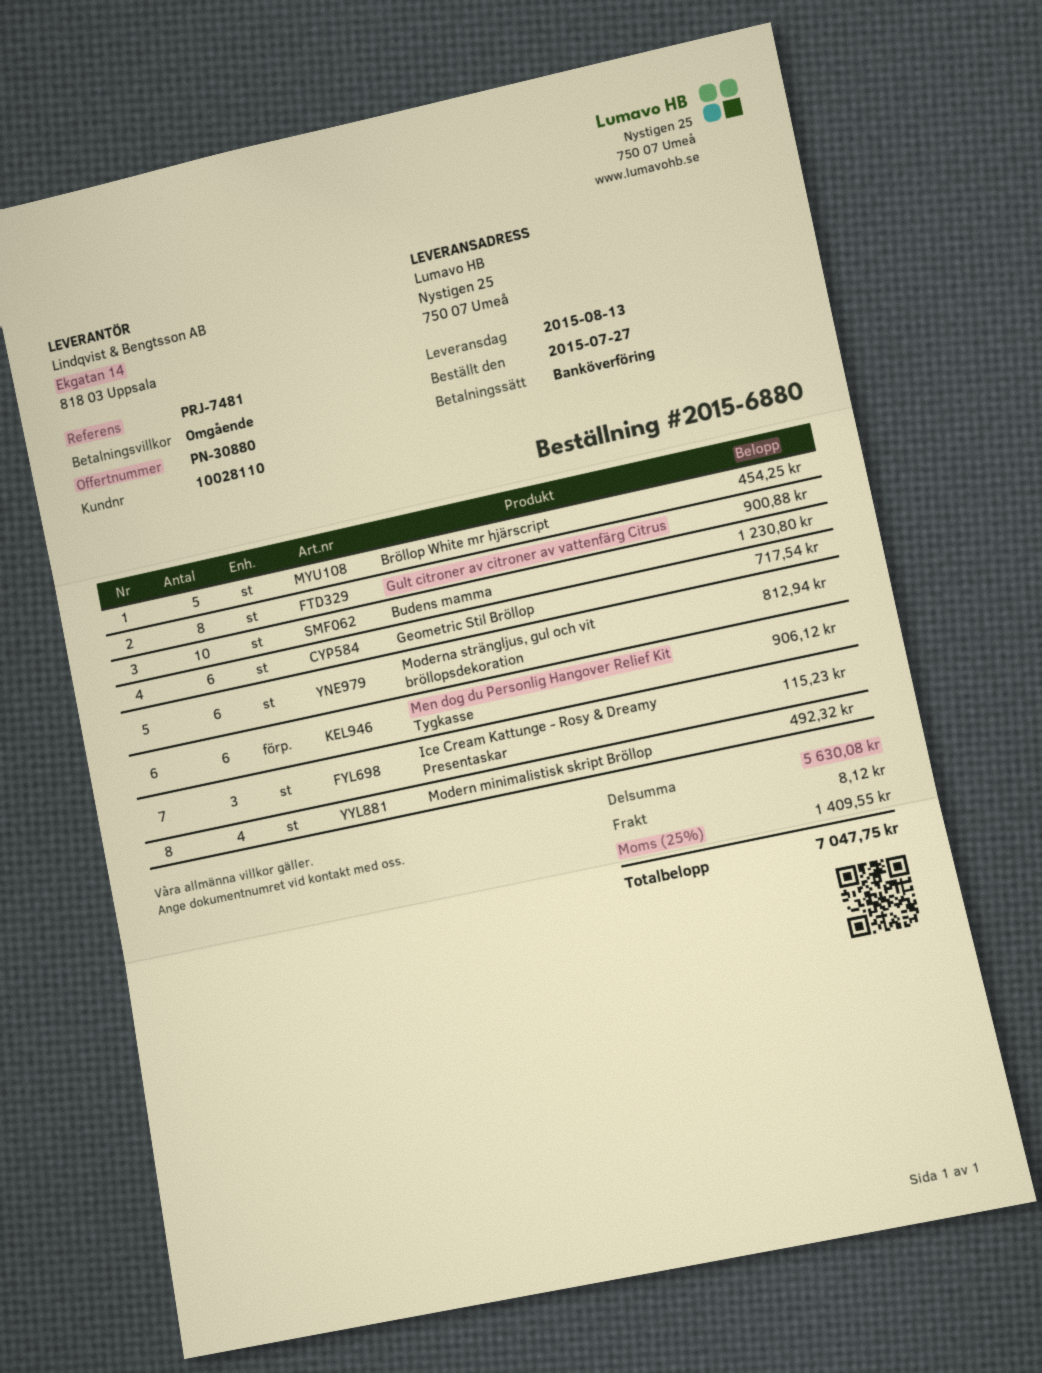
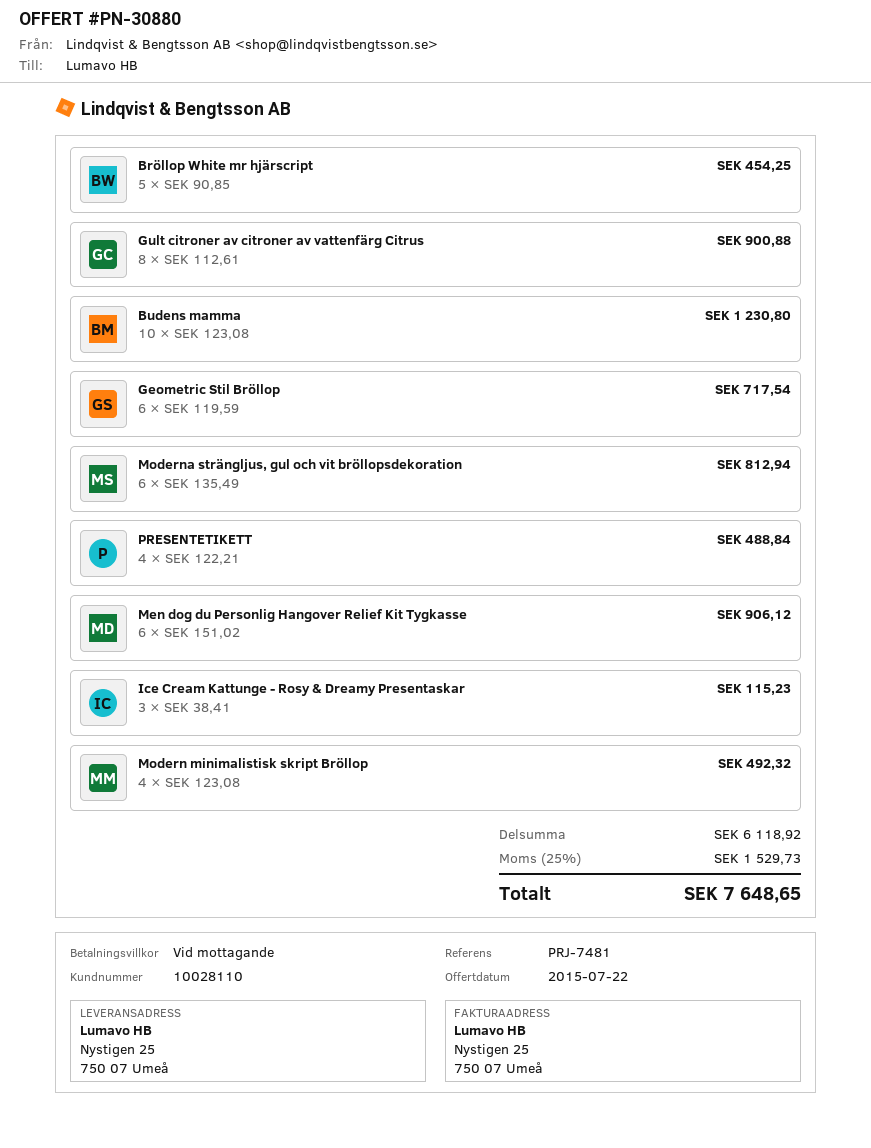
PRESENTETIKETT: none -> 4 for 488.84
subtotal: 5630.08 -> 6118.92
shipping: 8.12 -> none
tax: 25% = 1409.55 -> 25% = 1529.73
total: 7047.75 -> 7648.65

